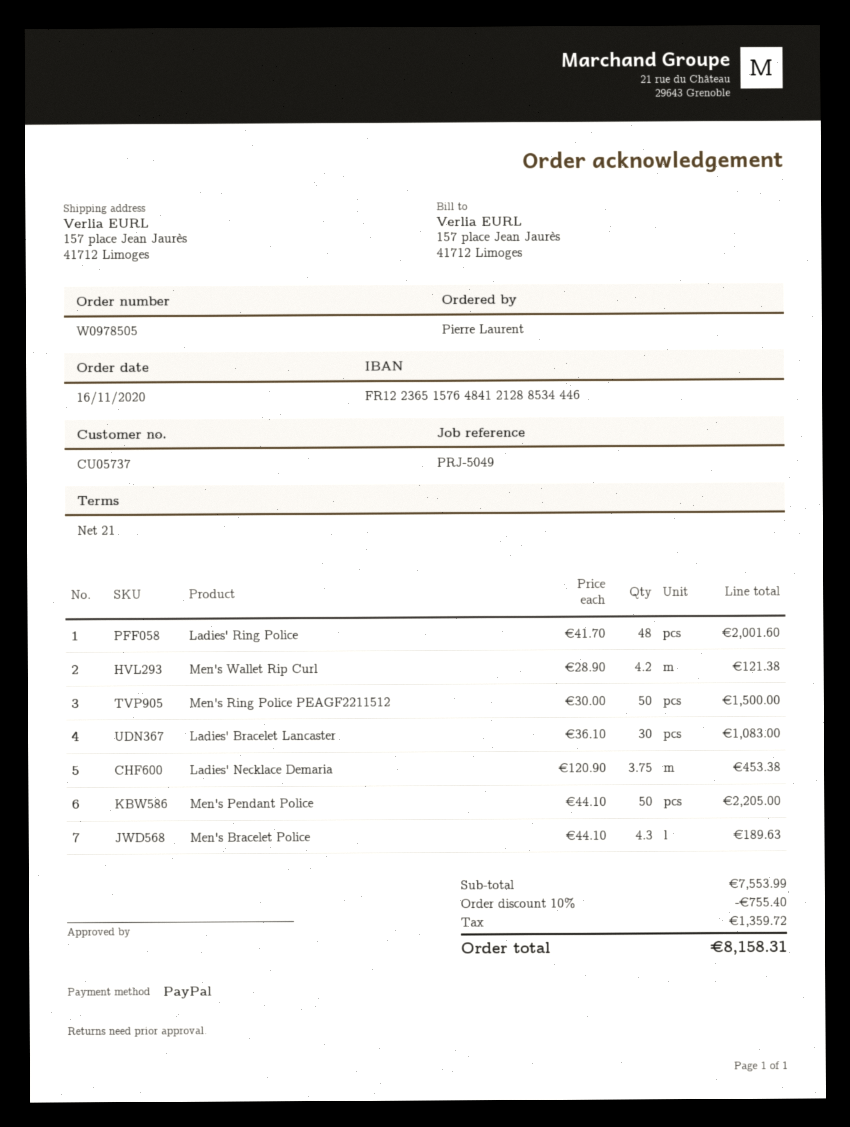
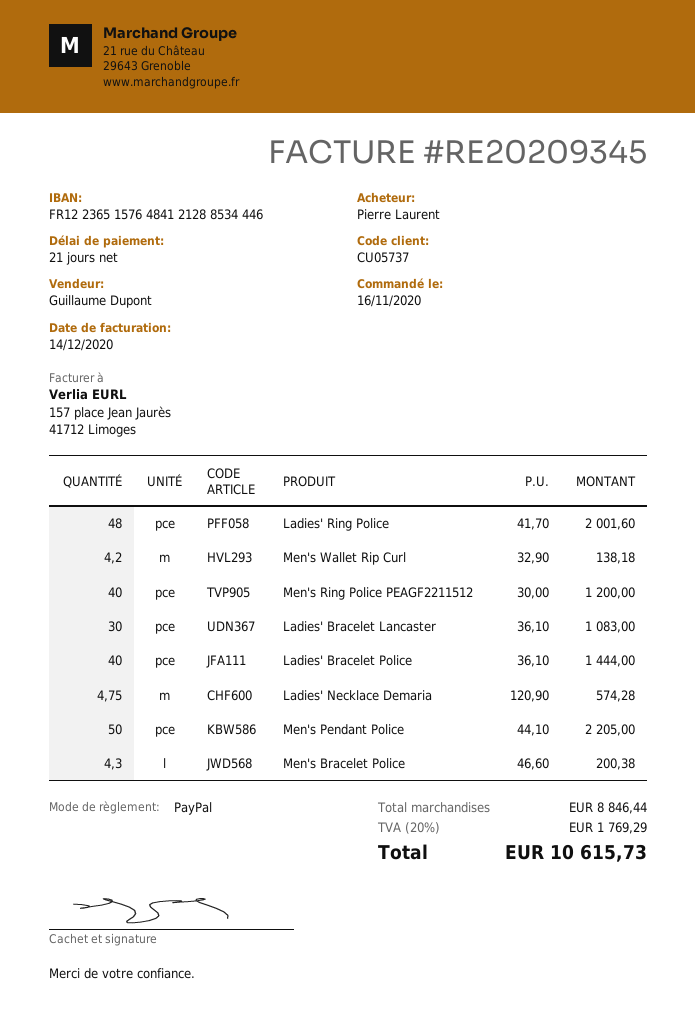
Men's Wallet Rip Curl: 4.2 x 28.90 = 121.38 -> 4.2 x 32.90 = 138.18
Men's Ring Police PEAGF2211512: 50 x 30.00 = 1500.00 -> 40 x 30.00 = 1200.00
Ladies' Necklace Demaria: 3.75 x 120.90 = 453.38 -> 4.75 x 120.90 = 574.28
Men's Bracelet Police: 4.3 x 44.10 = 189.63 -> 4.3 x 46.60 = 200.38
Ladies' Bracelet Police: none -> 40 x 36.10 = 1444.00
subtotal: 7553.99 -> 8846.44
discount: 10% = 755.40 -> none
tax: 1359.72 -> 1769.29
total: 8158.31 -> 10615.73

